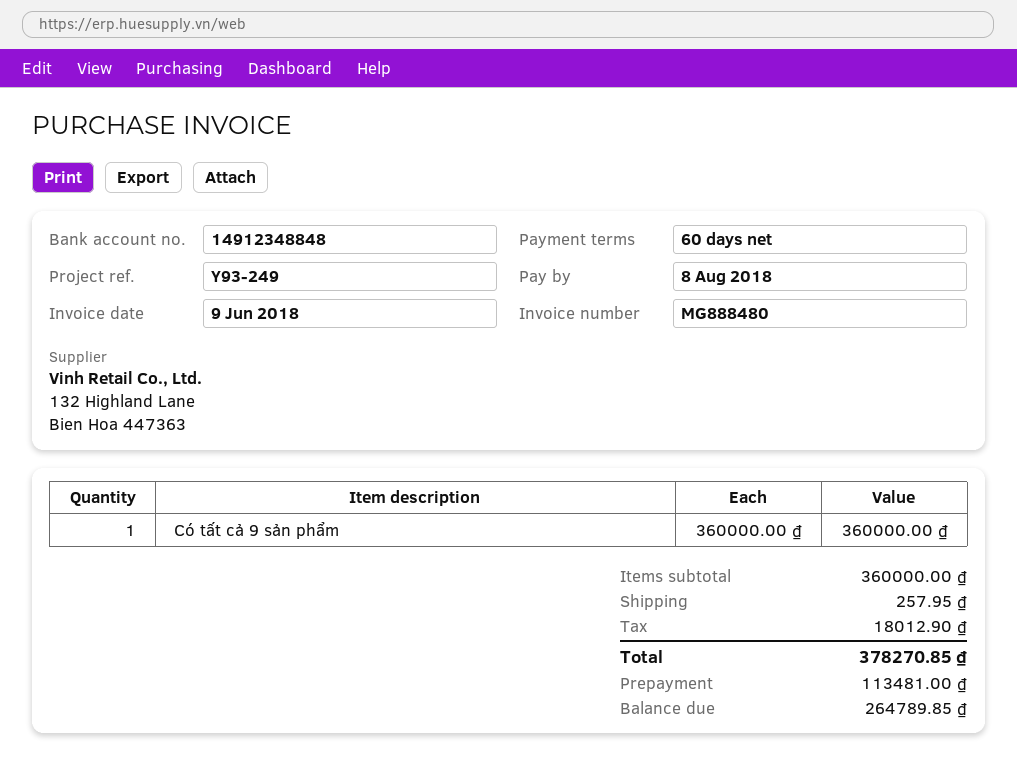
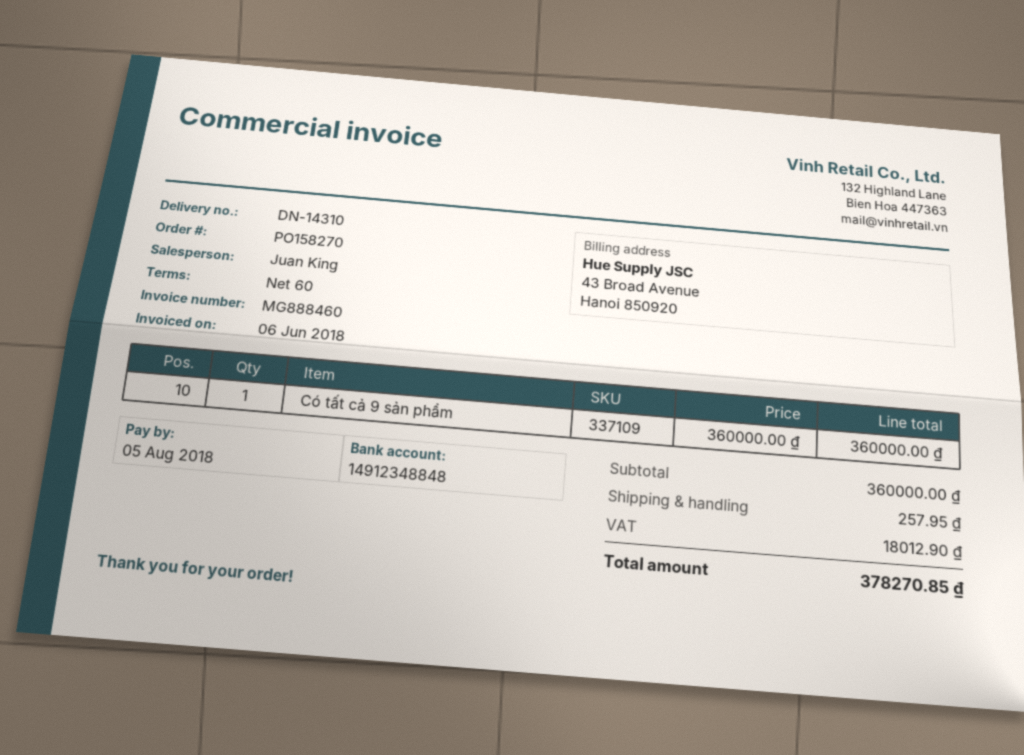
invoice number: MG888480 -> MG888460
invoice date: 2018-06-09 -> 2018-06-06
due date: 2018-08-08 -> 2018-08-05

